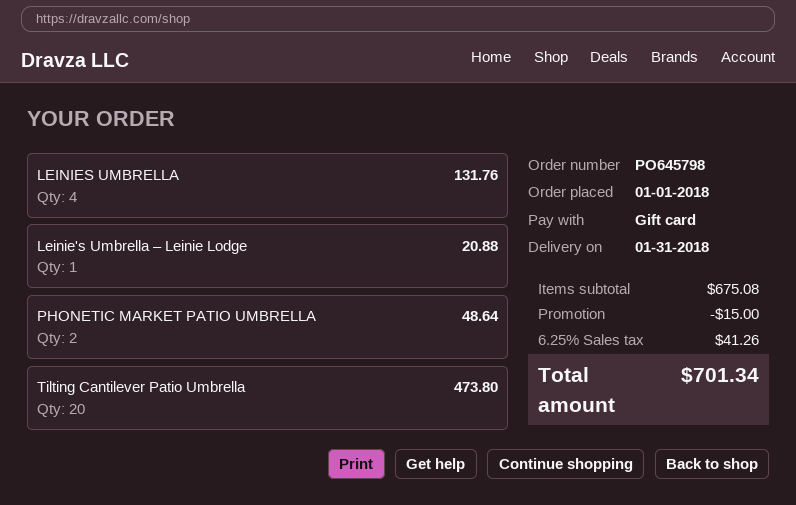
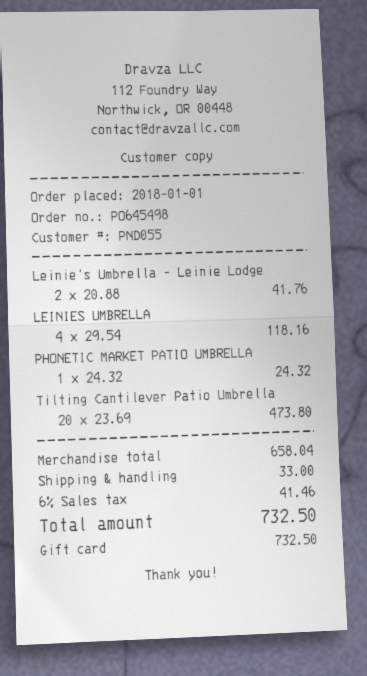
order number: PO645798 -> PO645498
LEINIES UMBRELLA: 4 for 131.76 -> 4 for 118.16
Leinie's Umbrella – Leinie Lodge: 1 for 20.88 -> 2 for 41.76
PHONETIC MARKET PATIO UMBRELLA: 2 for 48.64 -> 1 for 24.32
subtotal: 675.08 -> 658.04
discount: 15.00 -> none
shipping: none -> 33.00
tax: 6.25% = 41.26 -> 6% = 41.46
total: 701.34 -> 732.50

